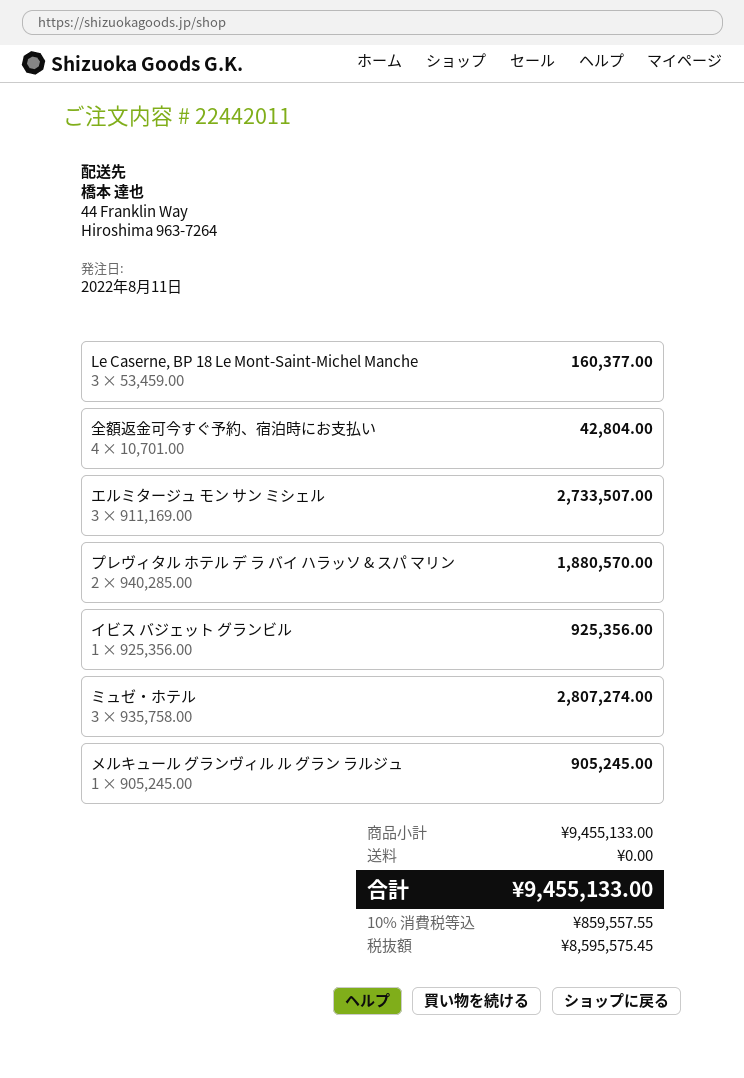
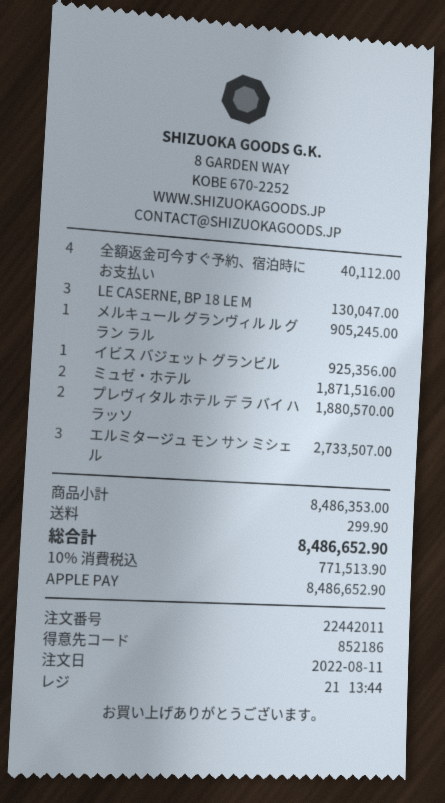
Le Caserne, BP 18 Le Mont-Saint-Michel Manche: 3 for 160377.00 -> 3 for 130047.00
全額返金可今すぐ予約、宿泊時にお支払い: 4 for 42804.00 -> 4 for 40112.00
ミュゼ・ホテル: 3 for 2807274.00 -> 2 for 1871516.00
subtotal: 9455133.00 -> 8486353.00
shipping: 0.00 -> 299.90
tax: 10% = 859557.55 -> 10% = 771513.90
total: 9455133.00 -> 8486652.90

